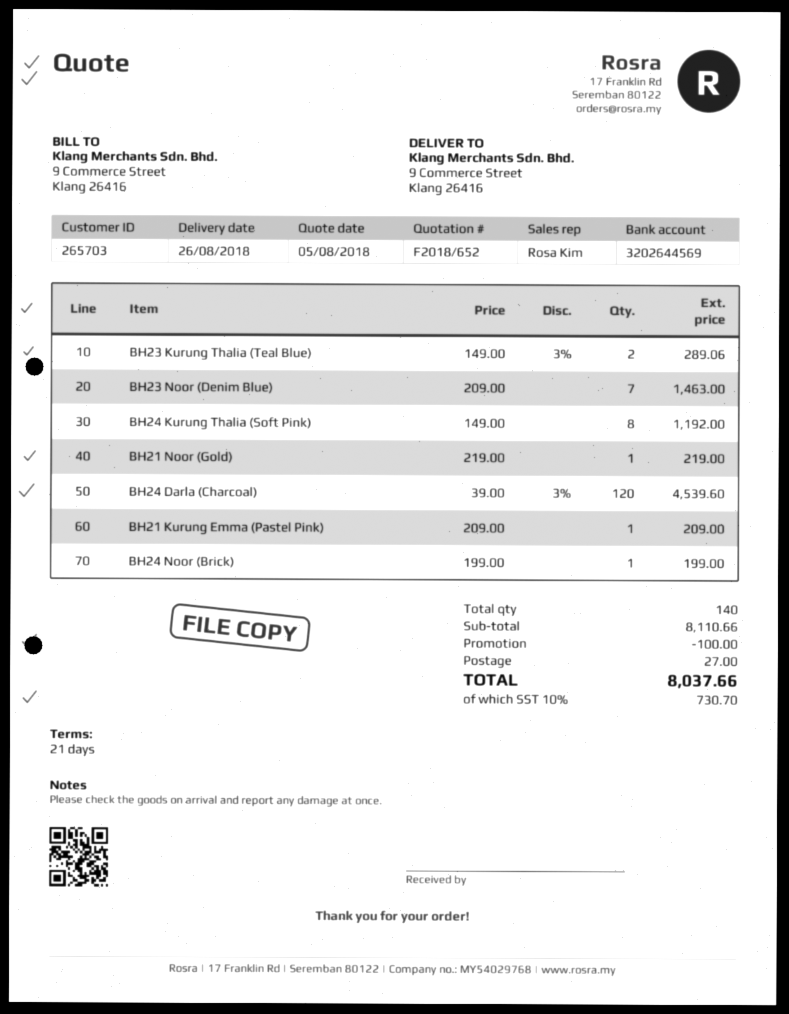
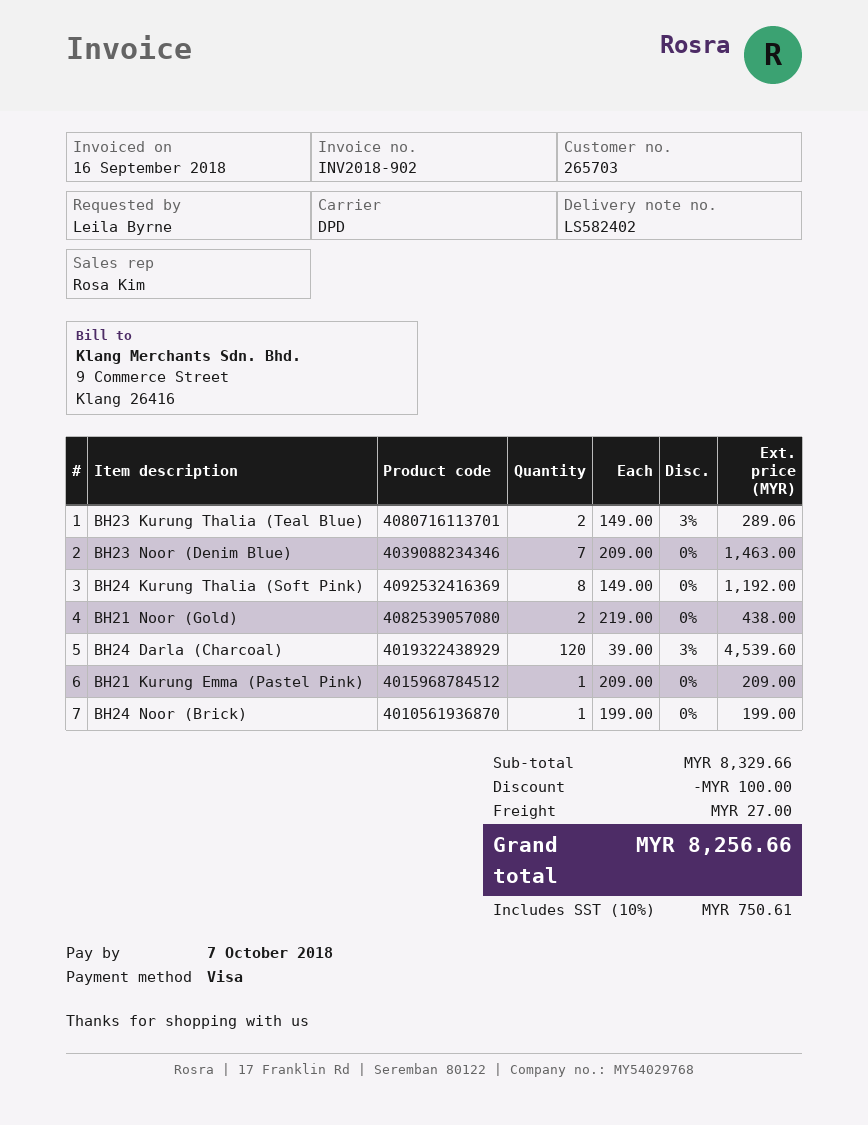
BH21 Noor (Gold): 1 x 219.00 = 219.00 -> 2 x 219.00 = 438.00
subtotal: 8110.66 -> 8329.66
tax: 10% = 730.70 -> 10% = 750.61
total: 8037.66 -> 8256.66

